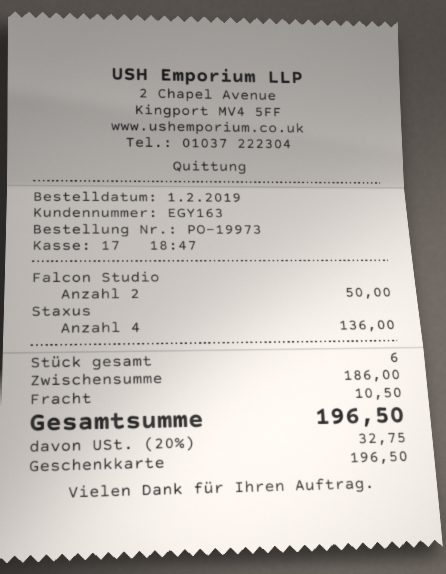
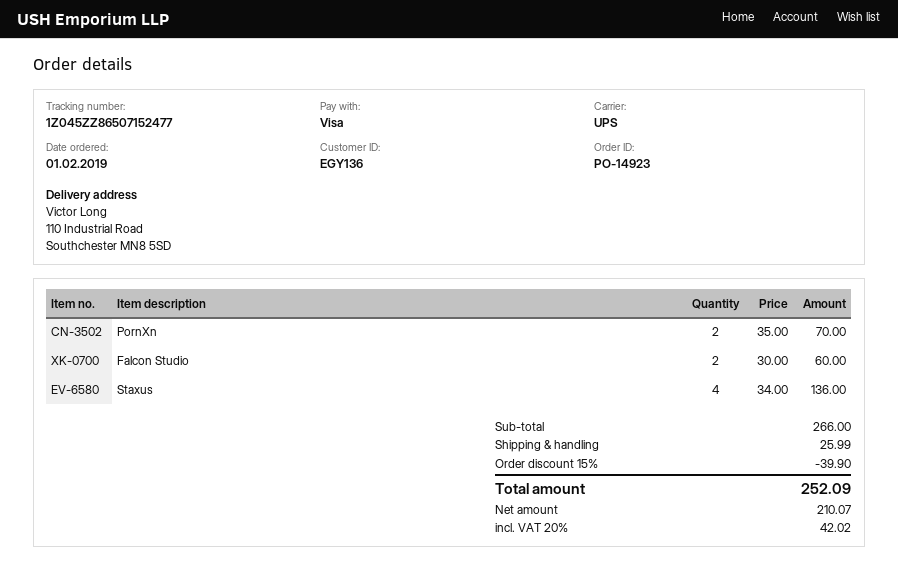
order number: PO-19973 -> PO-14923
customer number: EGY163 -> EGY136
payment method: gift card -> Visa
Falcon Studio: 2 for 50.00 -> 2 for 60.00
PornXn: none -> 2 for 70.00
subtotal: 186.00 -> 266.00
discount: none -> 15% = 39.90
shipping: 10.50 -> 25.99
tax: 20% = 32.75 -> 20% = 42.02
total: 196.50 -> 252.09

